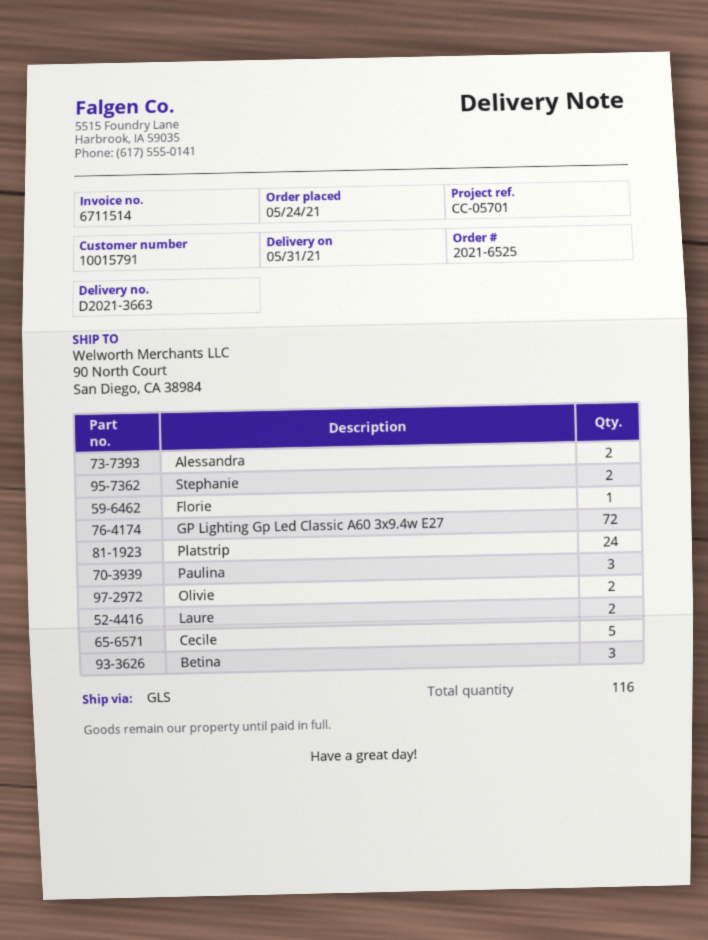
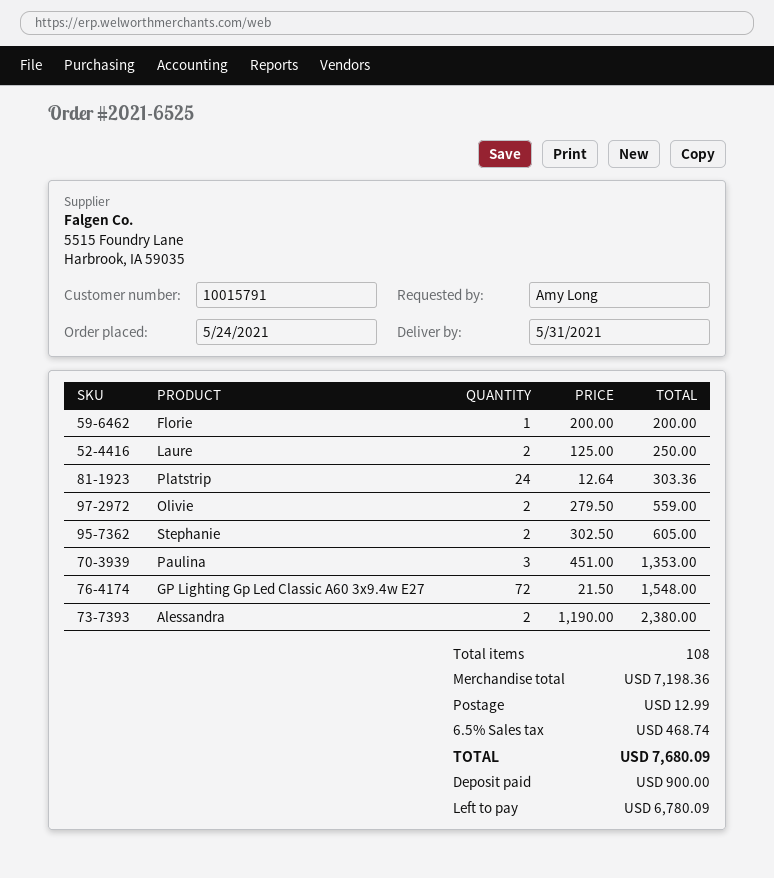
Cecile: 5 -> none
Betina: 3 -> none
total quantity: 116 -> 108

